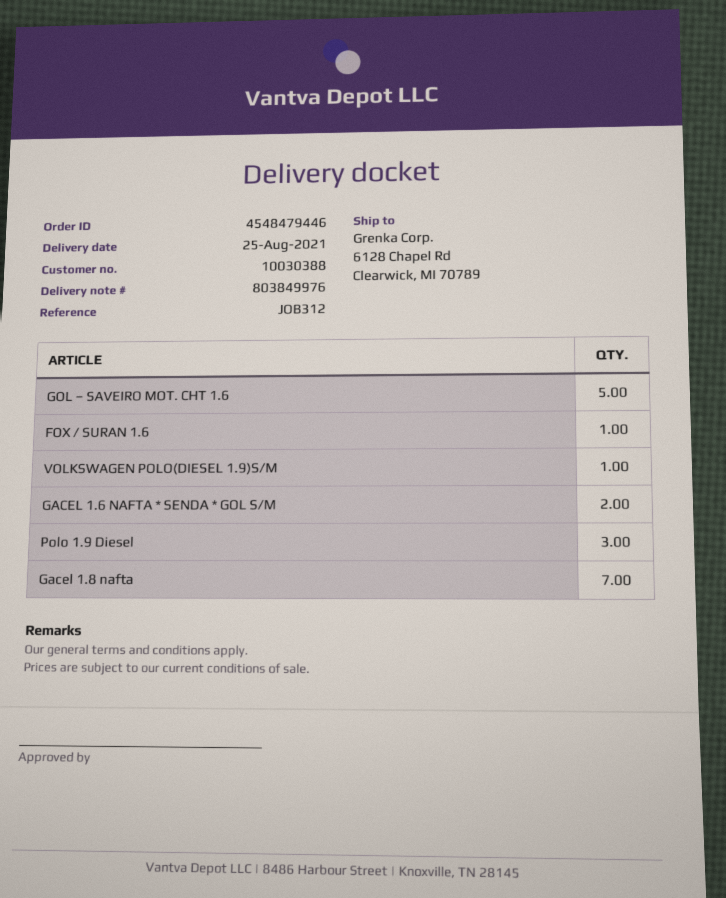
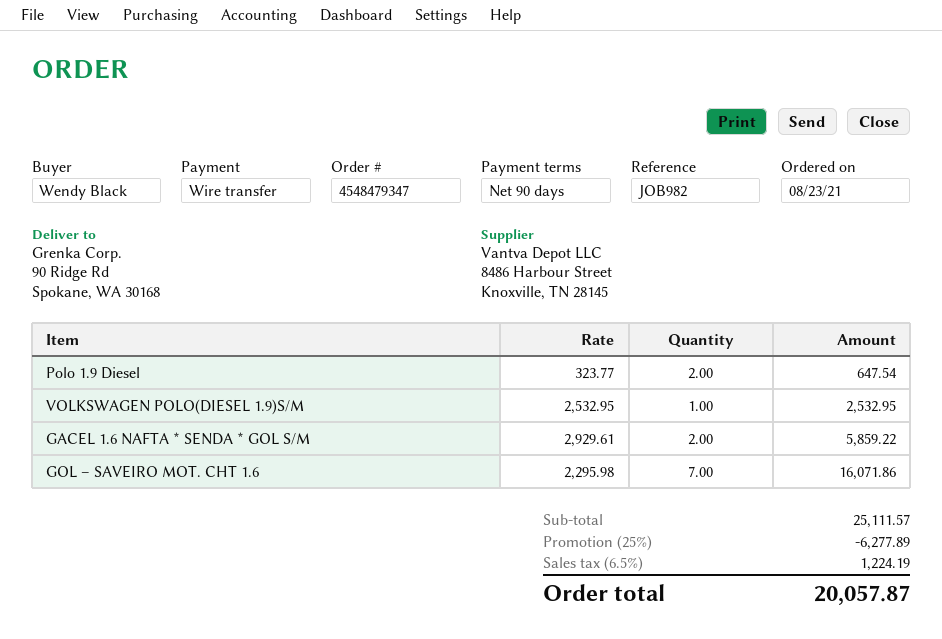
order number: 4548479446 -> 4548479347
reference: JOB312 -> JOB982
ship to: 6128 Chapel Rd, Clearwick, MI 70789 -> 90 Ridge Rd, Spokane, WA 30168
GOL – SAVEIRO MOT. CHT 1.6: 5 -> 7
FOX / SURAN 1.6: 1 -> none
Polo 1.9 Diesel: 3 -> 2
Gacel 1.8 nafta: 7 -> none

